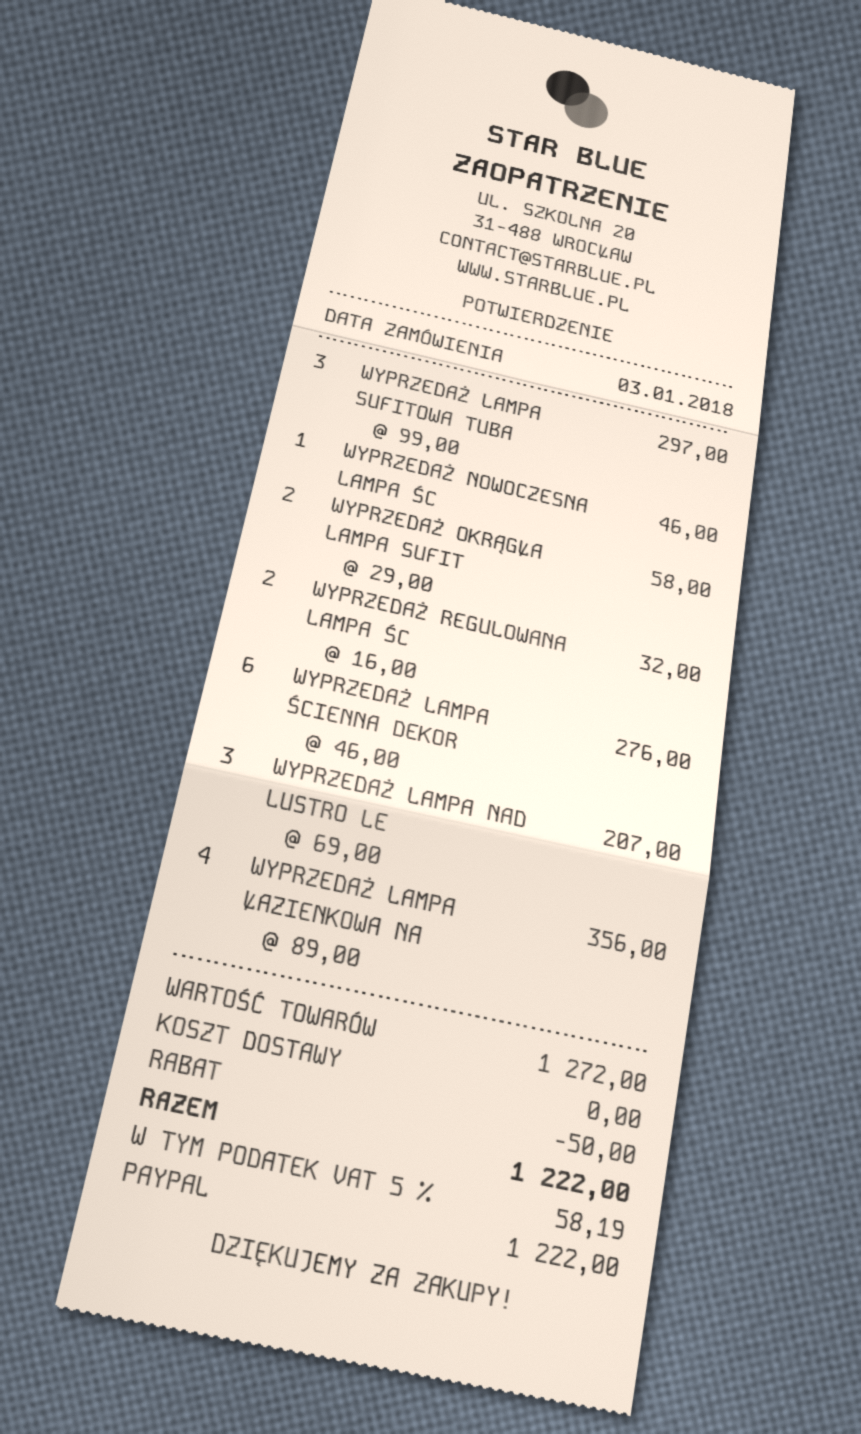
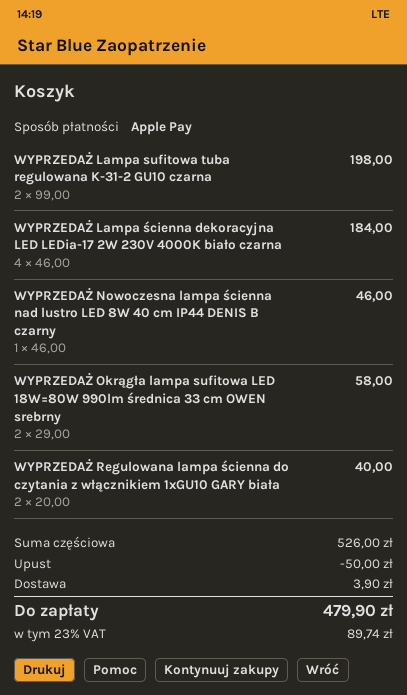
payment method: PayPal -> Apple Pay
WYPRZEDAŻ LAMPA SUFITOWA TUBA: 3 x 99.00 = 297.00 -> 2 x 99.00 = 198.00
WYPRZEDAŻ REGULOWANA LAMPA ŚC: 2 x 16.00 = 32.00 -> 2 x 20.00 = 40.00
WYPRZEDAŻ LAMPA ŚCIENNA DEKOR: 6 x 46.00 = 276.00 -> 4 x 46.00 = 184.00
WYPRZEDAŻ LAMPA NAD LUSTRO LE: 3 x 69.00 = 207.00 -> none
WYPRZEDAŻ LAMPA ŁAZIENKOWA NA: 4 x 89.00 = 356.00 -> none
subtotal: 1272.00 -> 526.00
shipping: 0.00 -> 3.90
tax: 5% = 58.19 -> 23% = 89.74
total: 1222.00 -> 479.90

